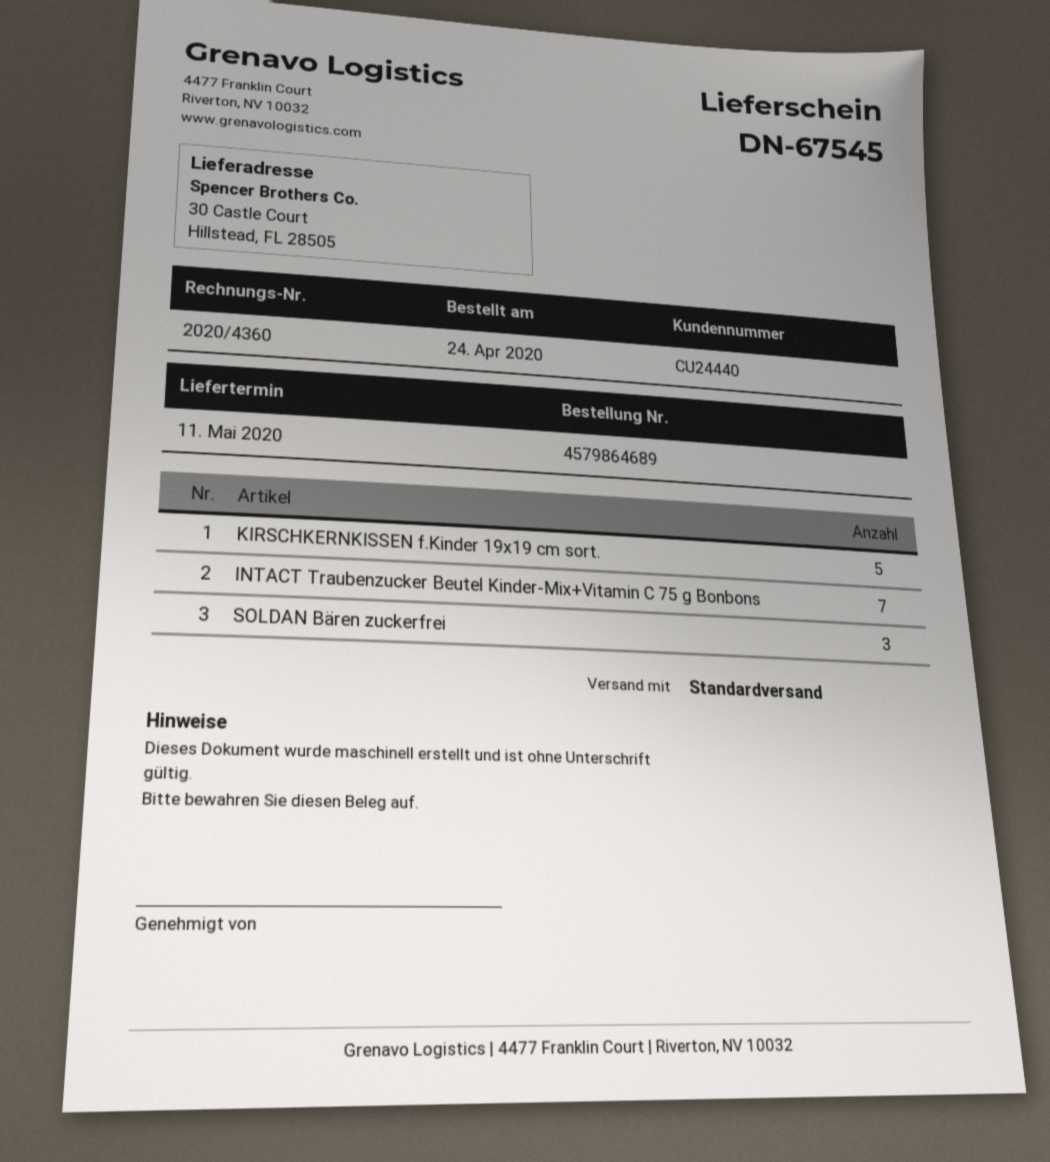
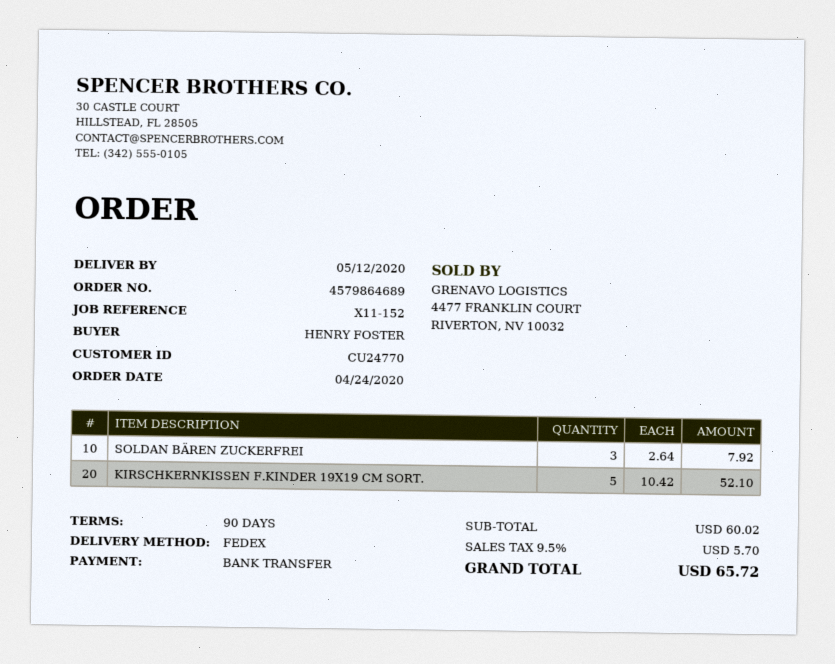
delivery date: 2020-05-11 -> 2020-05-12
customer number: CU24440 -> CU24770
shipping method: standard -> FedEx
INTACT Traubenzucker Beutel Kinder-Mix+Vitamin C 75 g Bonbons: 7 -> none

